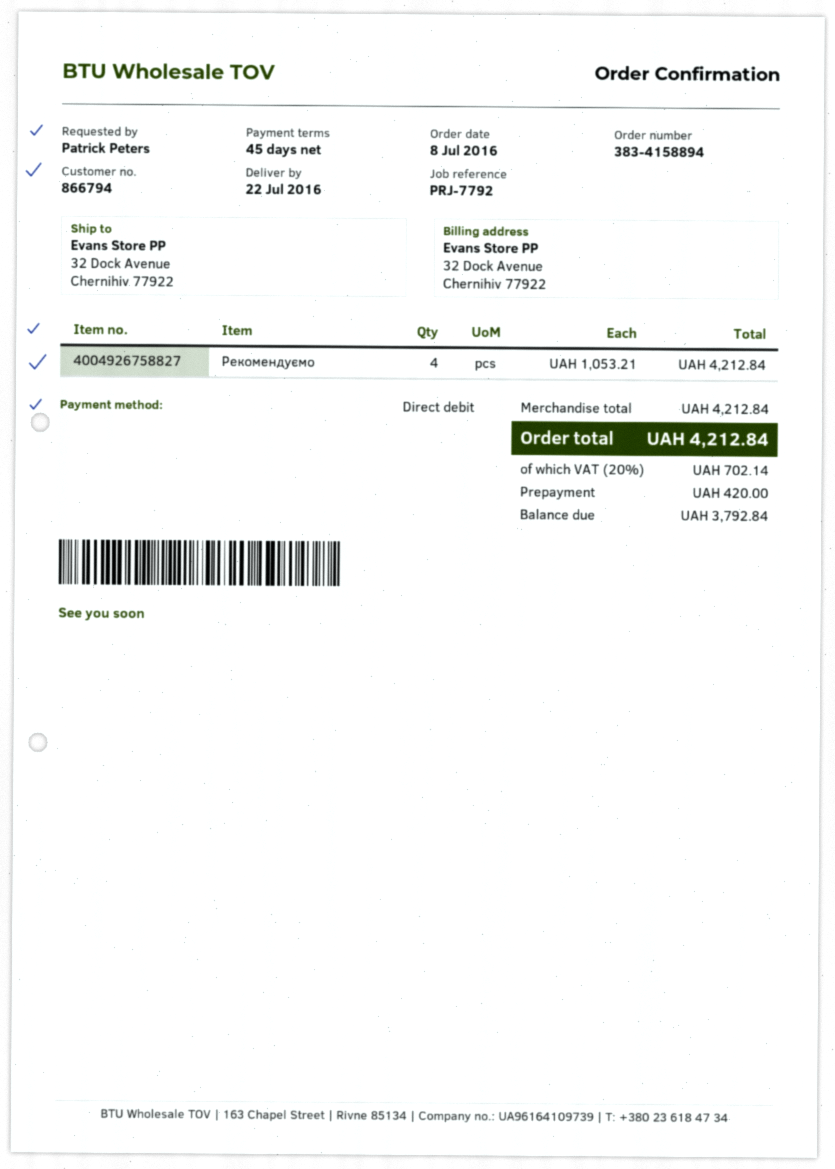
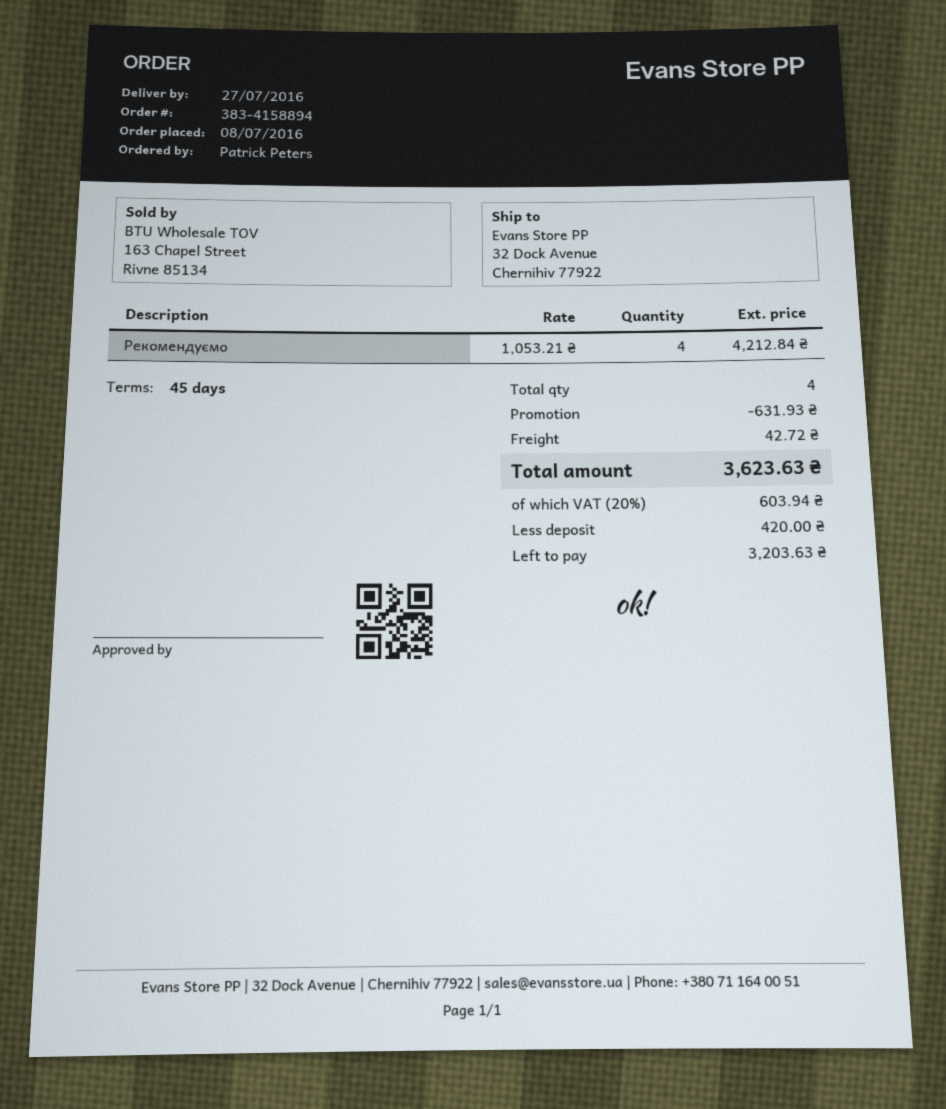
delivery date: 2016-07-22 -> 2016-07-27
discount: none -> 631.93
shipping: none -> 42.72
tax: 20% = 702.14 -> 20% = 603.94
total: 4212.84 -> 3623.63
balance: 3792.84 -> 3203.63

